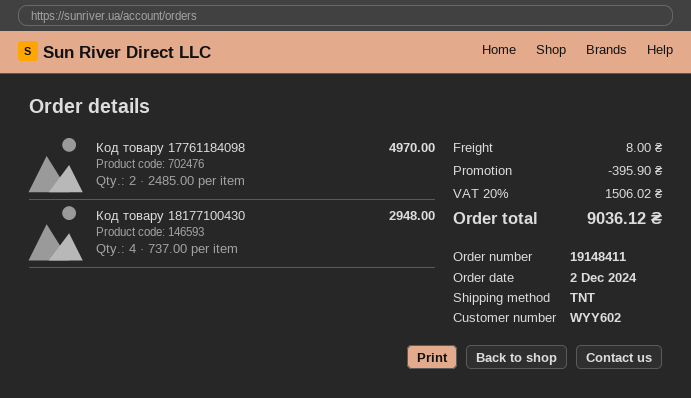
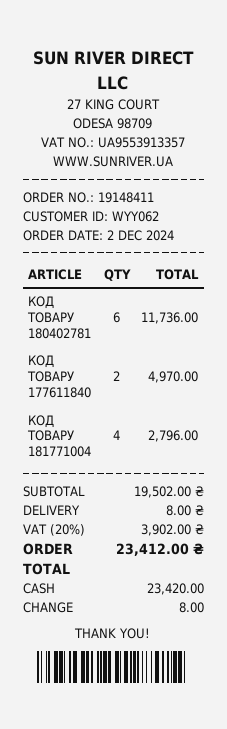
customer number: WYY602 -> WYY062
Код товару 18177100430: 4 for 2948.00 -> 4 for 2796.00
КОД ТОВАРУ 180402781: none -> 6 for 11736.00
discount: 395.90 -> none
tax: 20% = 1506.02 -> 20% = 3902.00
total: 9036.12 -> 23412.00

